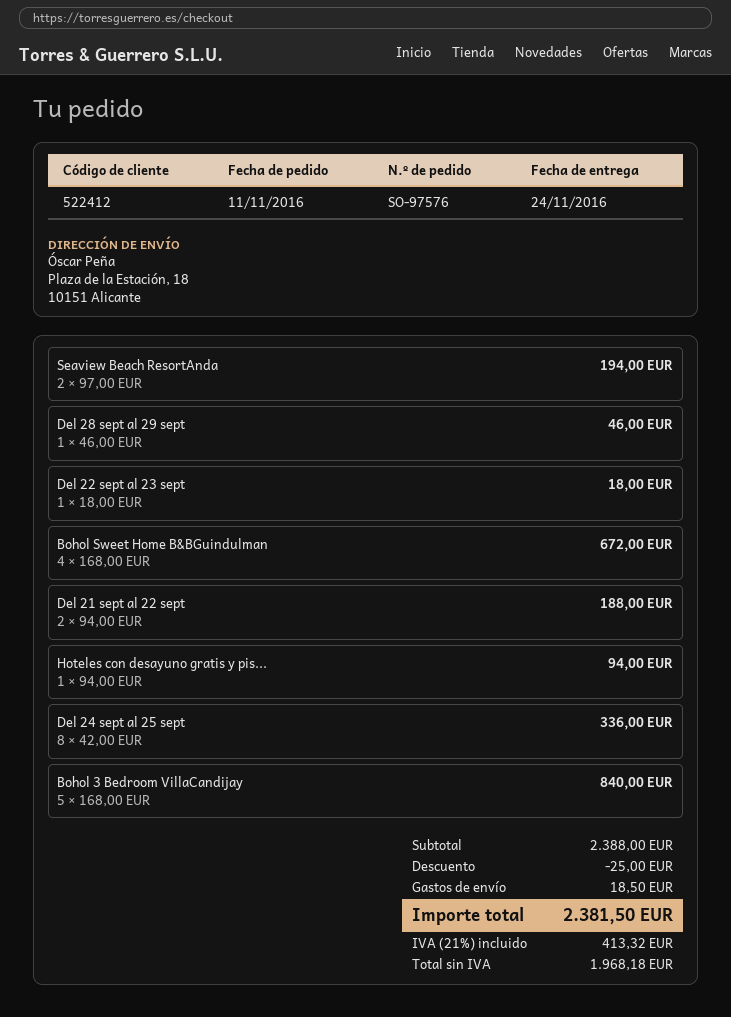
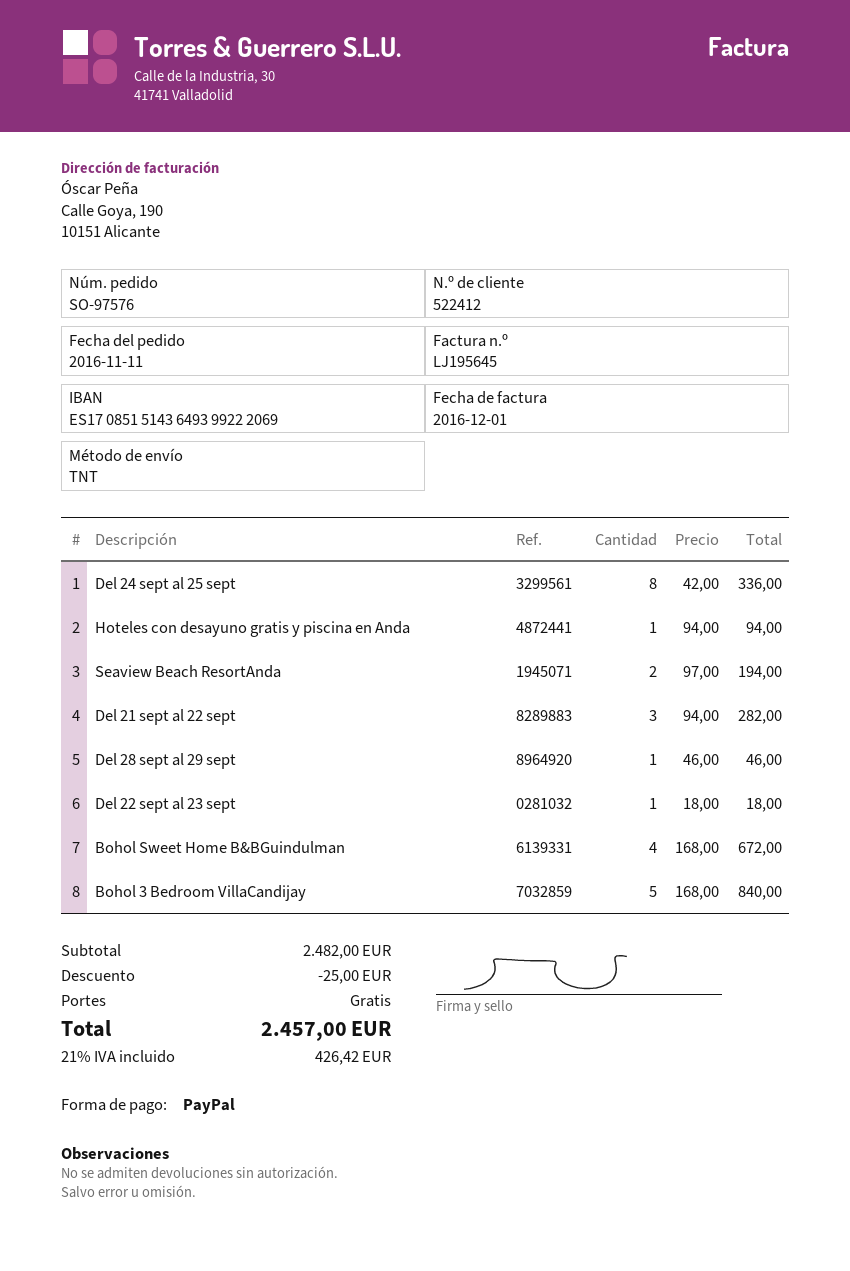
Del 21 sept al 22 sept: 2 x 94.00 = 188.00 -> 3 x 94.00 = 282.00
subtotal: 2388.00 -> 2482.00
shipping: 18.50 -> 0.00
tax: 21% = 413.32 -> 21% = 426.42
total: 2381.50 -> 2457.00

